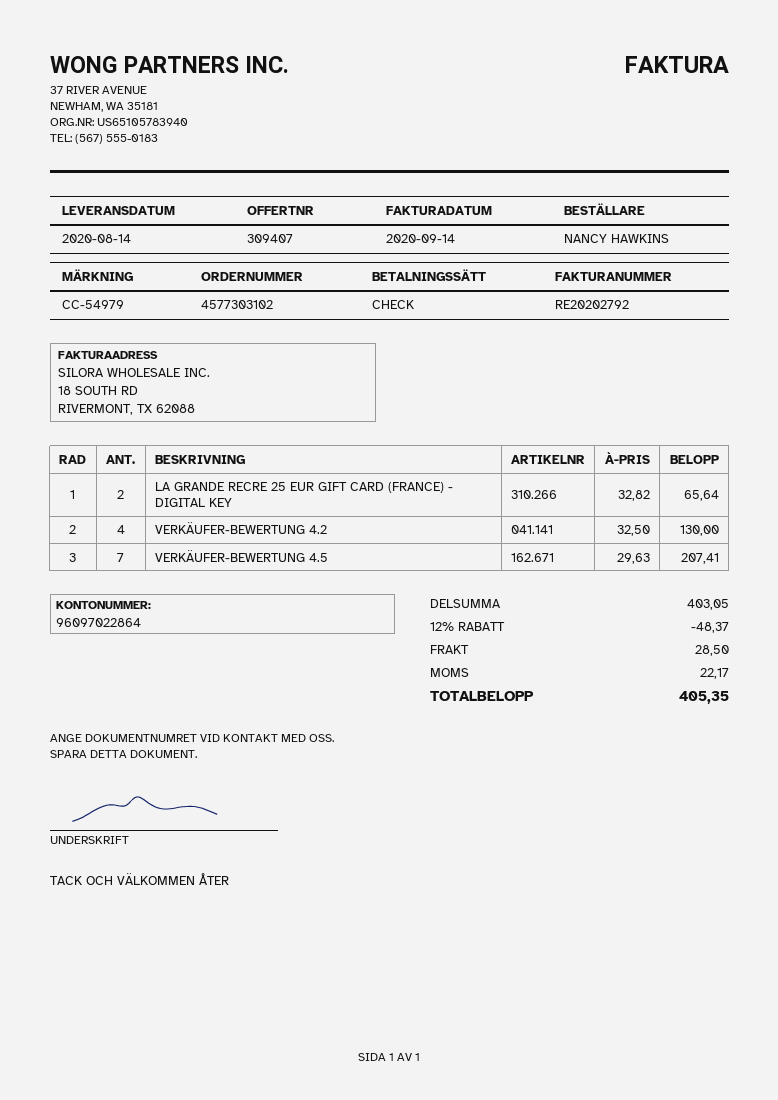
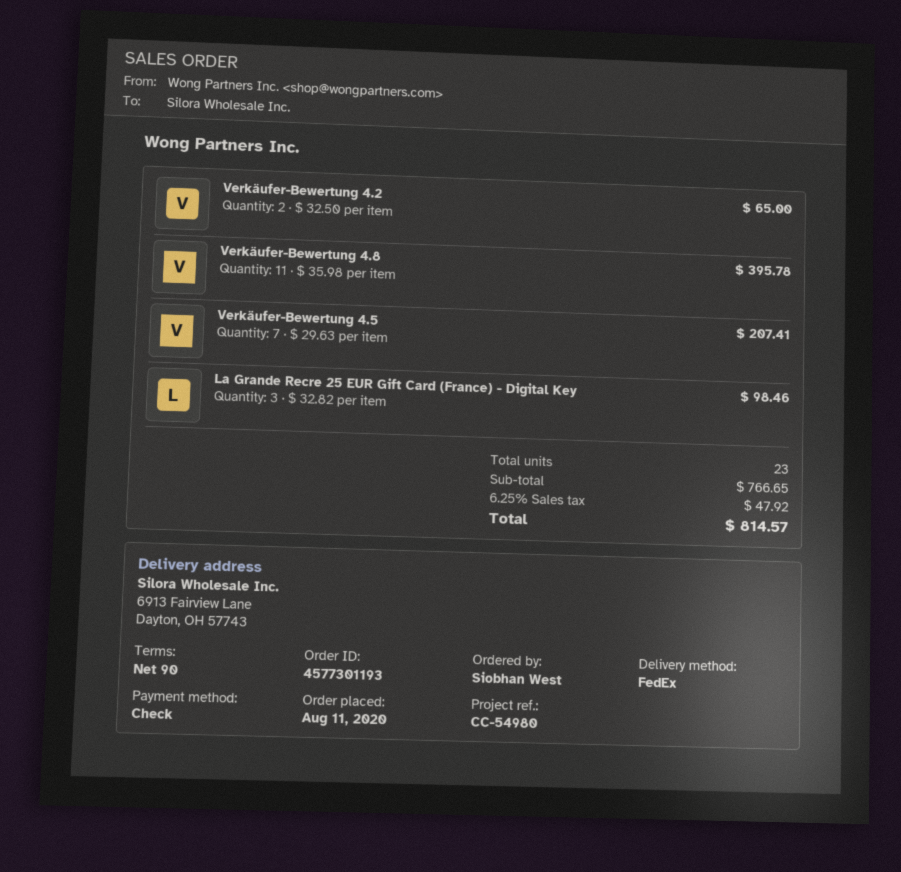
order number: 4577303102 -> 4577301193
reference: CC-54979 -> CC-54980
ordered by: NANCY HAWKINS -> Siobhan West
LA GRANDE RECRE 25 EUR GIFT CARD (FRANCE) - DIGITAL KEY: 2 x 32.82 = 65.64 -> 3 x 32.82 = 98.46
VERKÄUFER-BEWERTUNG 4.2: 4 x 32.50 = 130.00 -> 2 x 32.50 = 65.00
Verkäufer-Bewertung 4.8: none -> 11 x 35.98 = 395.78
subtotal: 403.05 -> 766.65
discount: 12% = 48.37 -> none
shipping: 28.50 -> none
tax: 22.17 -> 47.92
total: 405.35 -> 814.57

